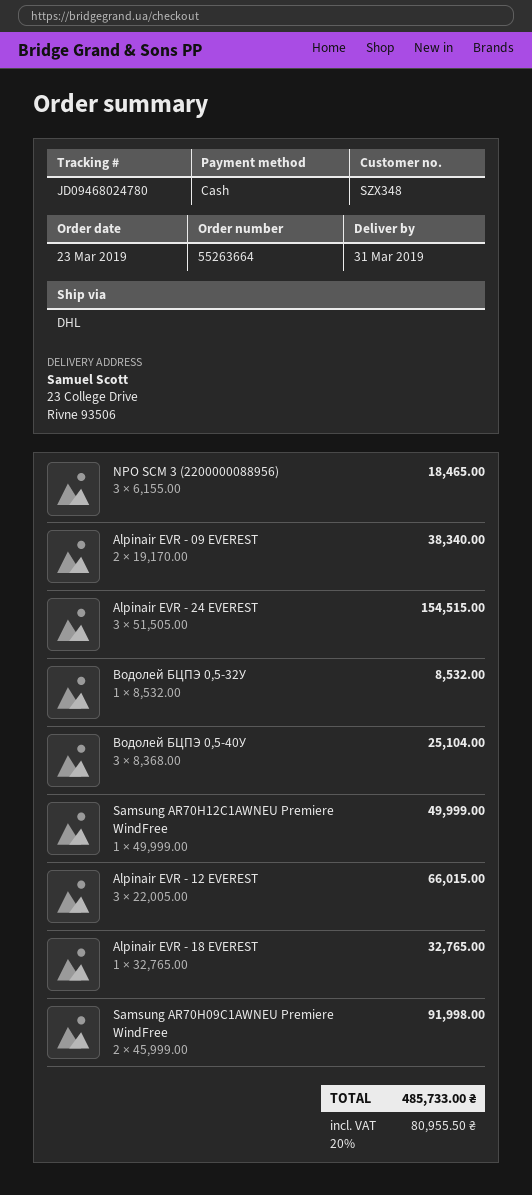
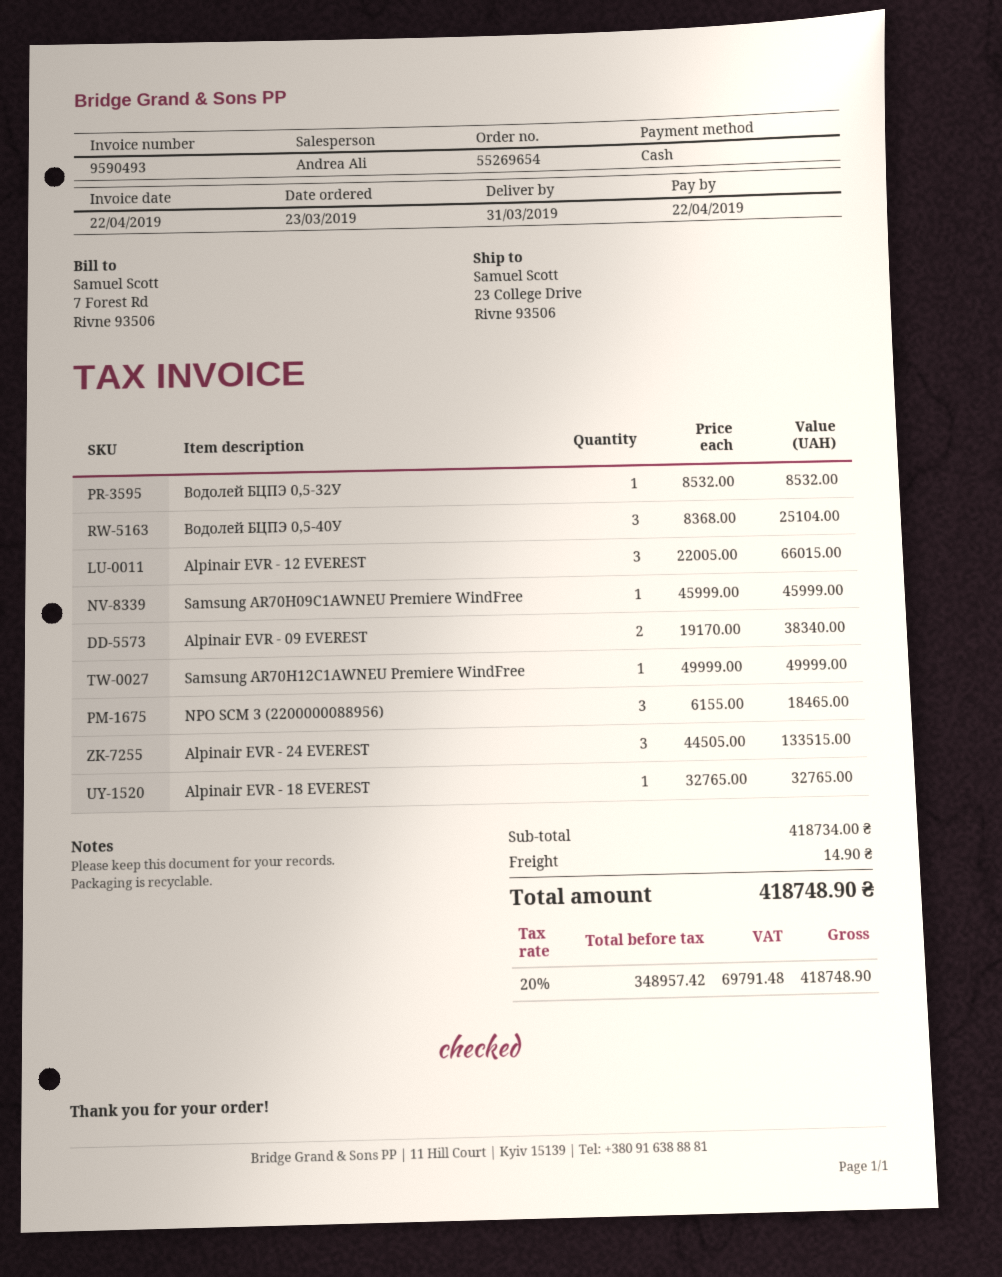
order number: 55263664 -> 55269654
Alpinair EVR - 24 EVEREST: 3 x 51505.00 = 154515.00 -> 3 x 44505.00 = 133515.00
Samsung AR70H09C1AWNEU Premiere WindFree: 2 x 45999.00 = 91998.00 -> 1 x 45999.00 = 45999.00
shipping: none -> 14.90
tax: 20% = 80955.50 -> 20% = 69791.48
total: 485733.00 -> 418748.90

